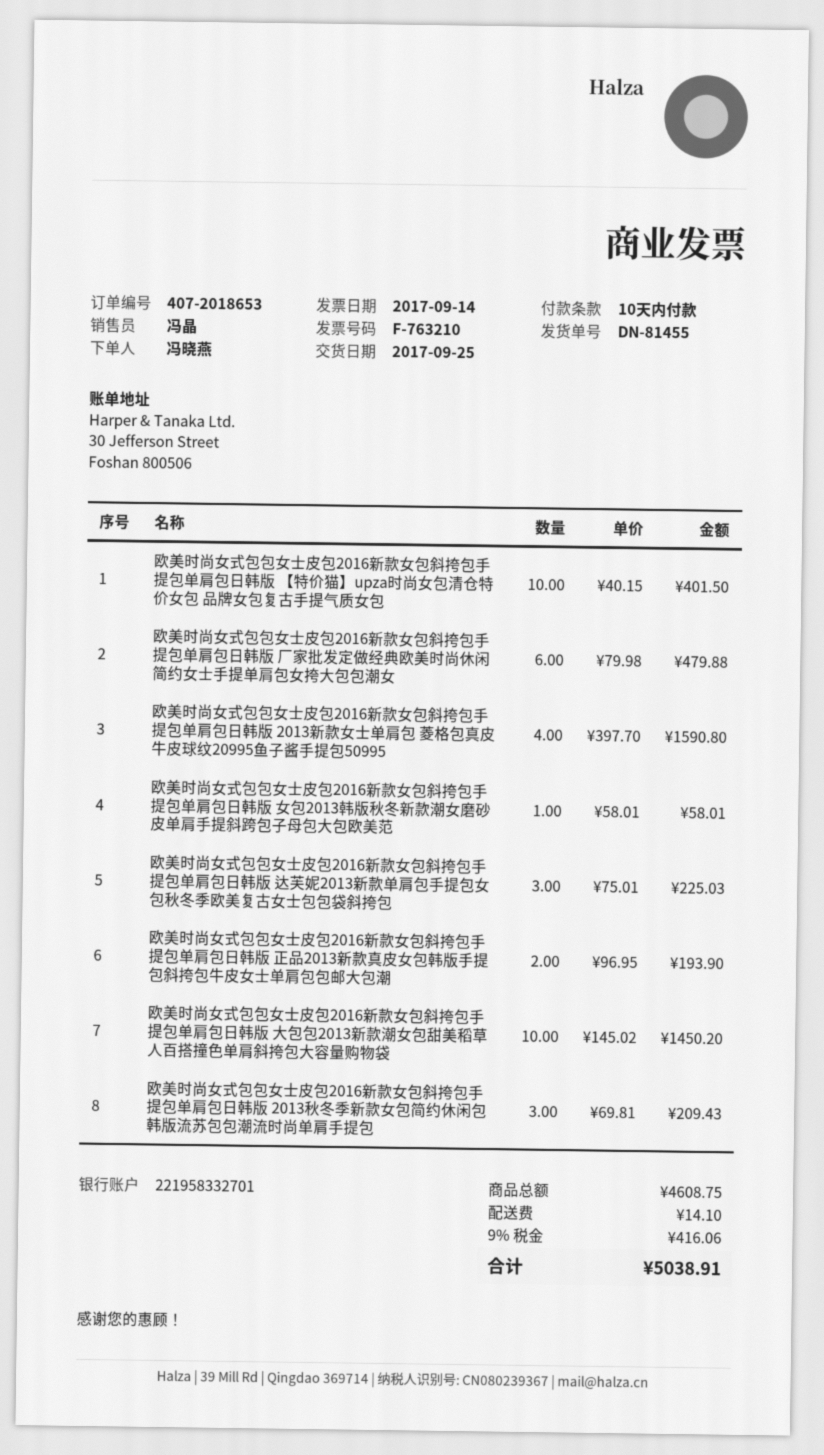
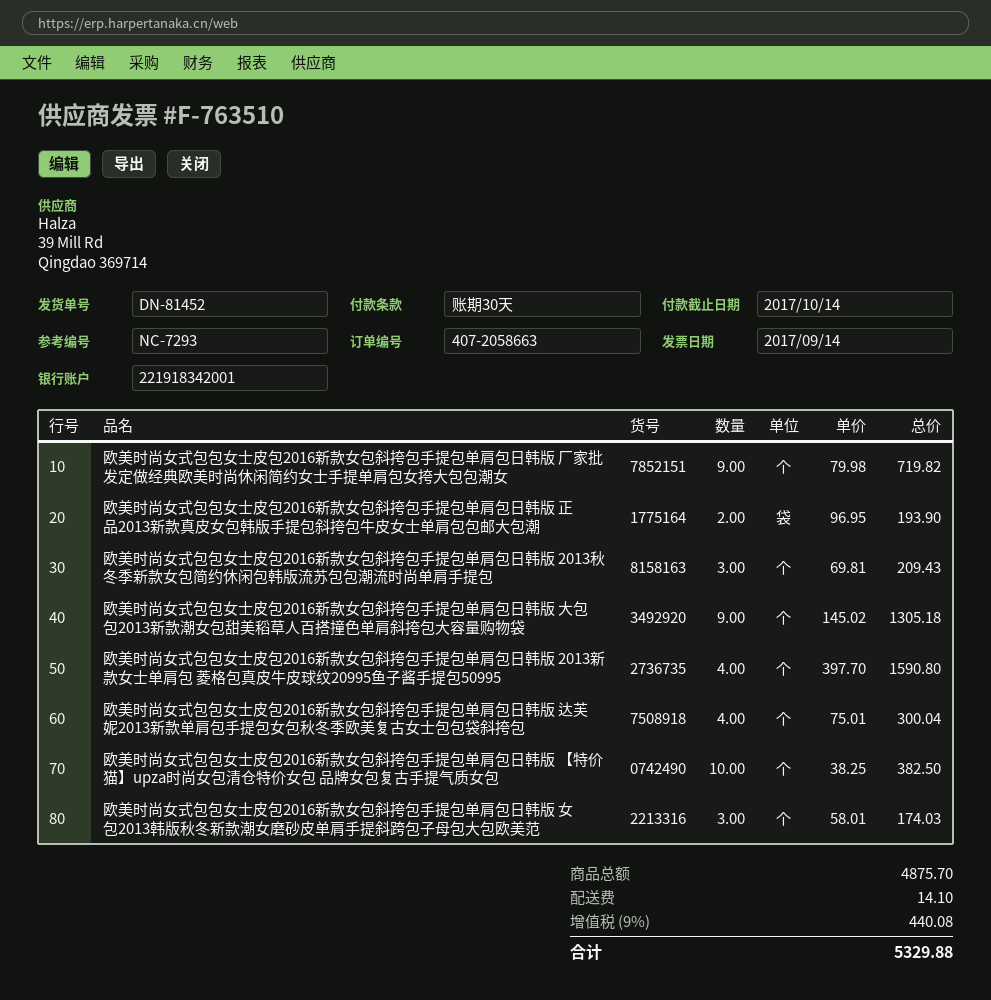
order number: 407-2018653 -> 407-2058663
delivery note number: DN-81455 -> DN-81452
invoice number: F-763210 -> F-763510
payment terms: 10 days -> 30 days
bank account: 221958332701 -> 221918342001
欧美时尚女式包包女士皮包2016新款女包斜挎包手提包单肩包日韩版 【特价猫】upza时尚女包清仓特价女包 品牌女包复古手提气质女包: 10 x 40.15 = 401.50 -> 10 x 38.25 = 382.50
欧美时尚女式包包女士皮包2016新款女包斜挎包手提包单肩包日韩版 厂家批发定做经典欧美时尚休闲简约女士手提单肩包女挎大包包潮女: 6 x 79.98 = 479.88 -> 9 x 79.98 = 719.82
欧美时尚女式包包女士皮包2016新款女包斜挎包手提包单肩包日韩版 女包2013韩版秋冬新款潮女磨砂皮单肩手提斜跨包子母包大包欧美范: 1 x 58.01 = 58.01 -> 3 x 58.01 = 174.03
欧美时尚女式包包女士皮包2016新款女包斜挎包手提包单肩包日韩版 达芙妮2013新款单肩包手提包女包秋冬季欧美复古女士包包袋斜挎包: 3 x 75.01 = 225.03 -> 4 x 75.01 = 300.04
欧美时尚女式包包女士皮包2016新款女包斜挎包手提包单肩包日韩版 大包包2013新款潮女包甜美稻草人百搭撞色单肩斜挎包大容量购物袋: 10 x 145.02 = 1450.20 -> 9 x 145.02 = 1305.18
subtotal: 4608.75 -> 4875.70
tax: 9% = 416.06 -> 9% = 440.08
total: 5038.91 -> 5329.88

